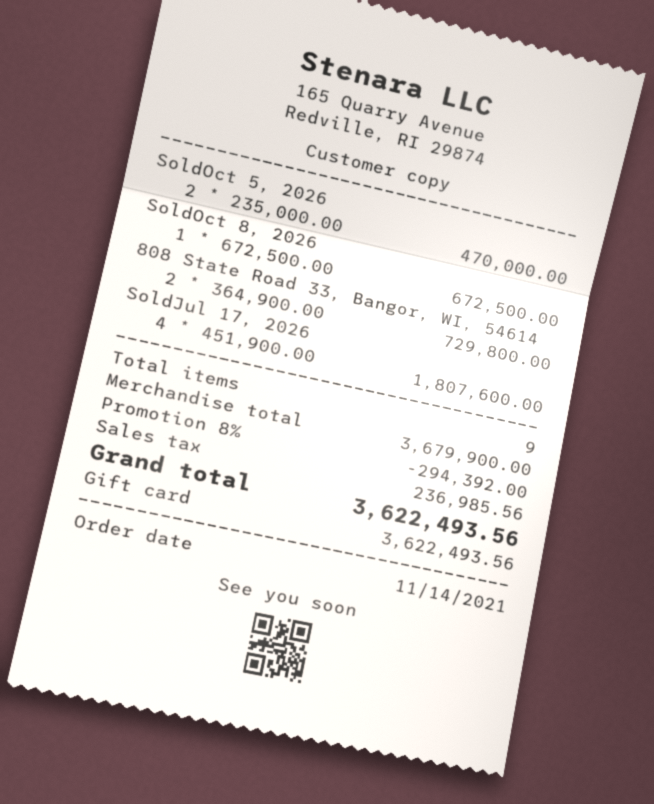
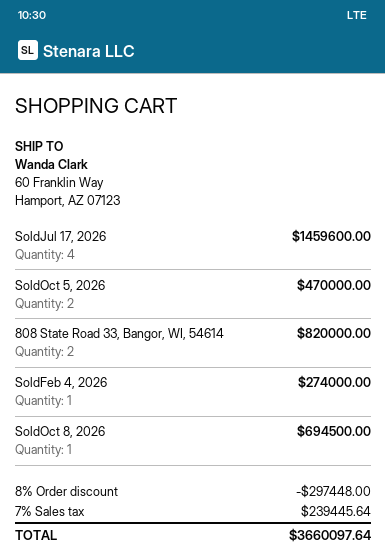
SoldOct 8, 2026: 1 for 672500.00 -> 1 for 694500.00
808 State Road 33, Bangor, WI, 54614: 2 for 729800.00 -> 2 for 820000.00
SoldJul 17, 2026: 4 for 1807600.00 -> 4 for 1459600.00
SoldFeb 4, 2026: none -> 1 for 274000.00
discount: 8% = 294392.00 -> 8% = 297448.00
tax: 236985.56 -> 239445.64
total: 3622493.56 -> 3660097.64

